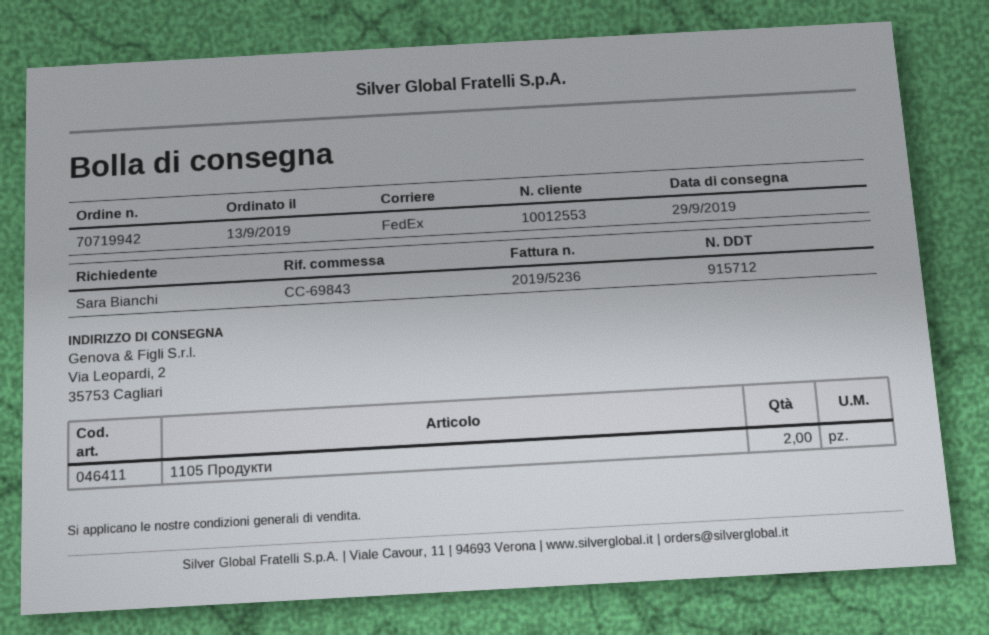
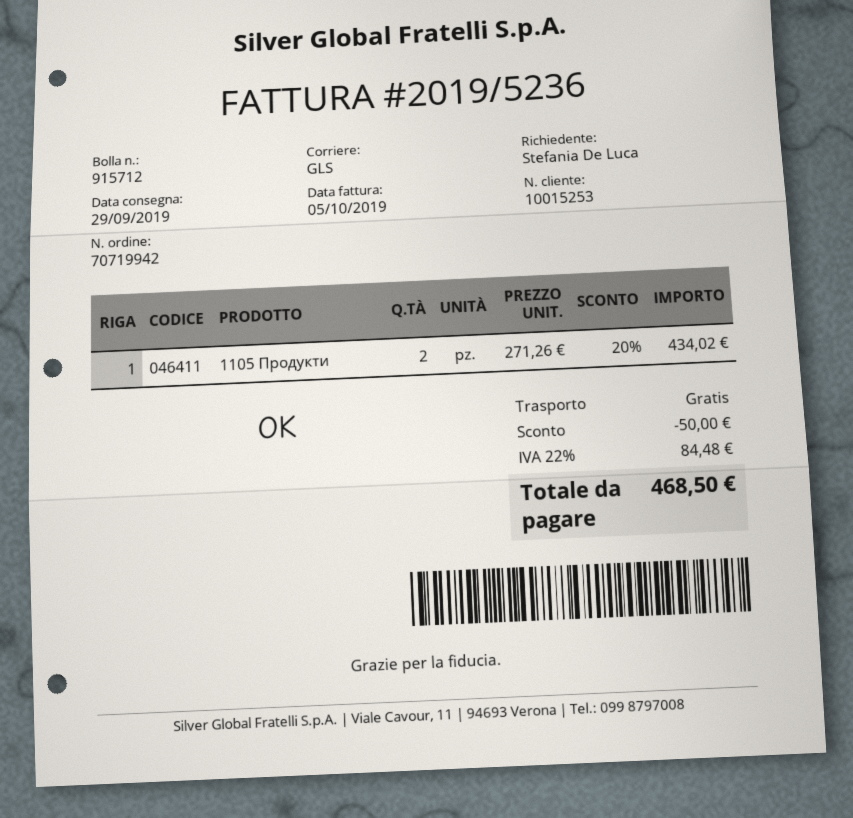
customer number: 10012553 -> 10015253
ordered by: Sara Bianchi -> Stefania De Luca
shipping method: FedEx -> GLS

